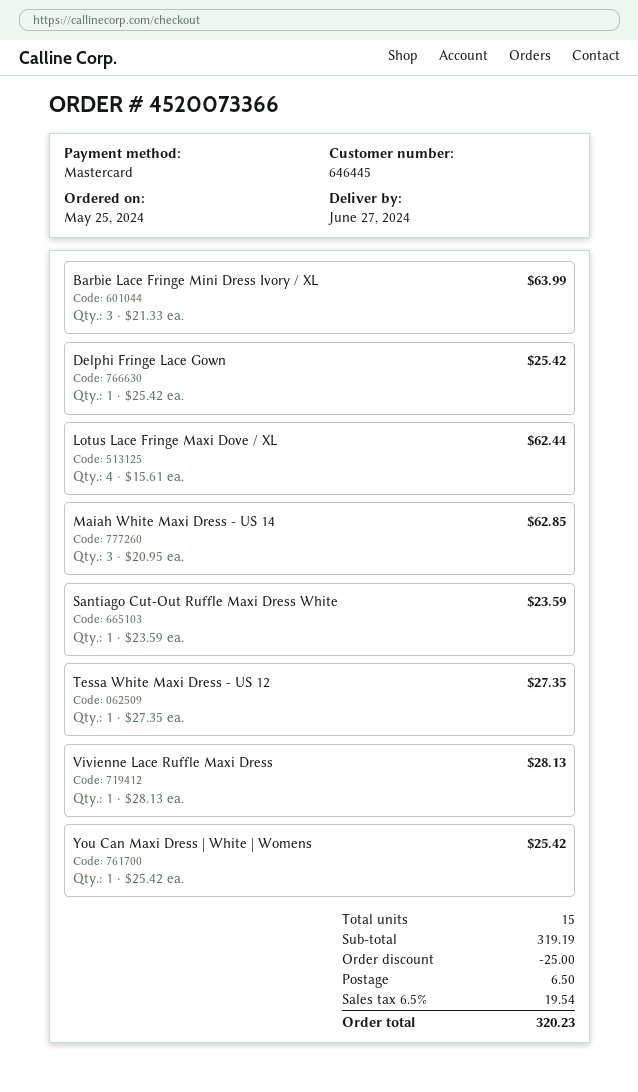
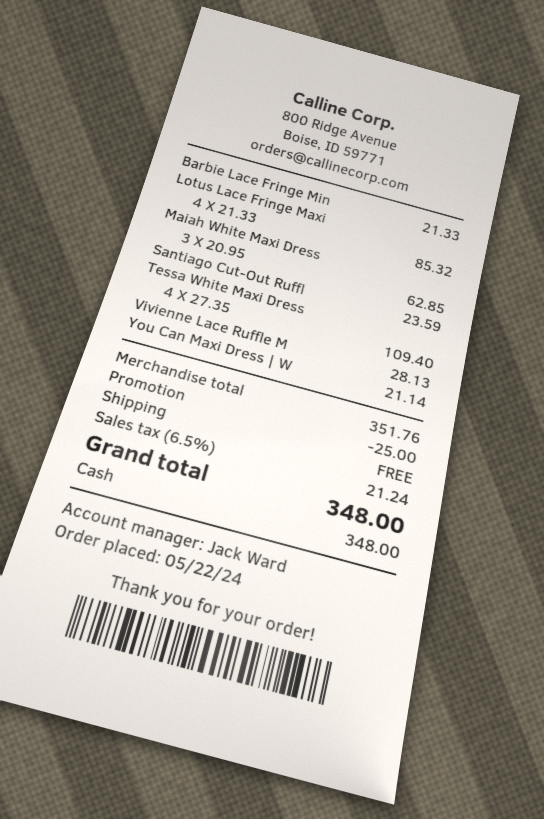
order date: 2024-05-25 -> 2024-05-22
payment method: Mastercard -> cash
Barbie Lace Fringe Mini Dress Ivory / XL: 3 x 21.33 = 63.99 -> 1 x 21.33 = 21.33
Delphi Fringe Lace Gown: 1 x 25.42 = 25.42 -> none
Lotus Lace Fringe Maxi Dove / XL: 4 x 15.61 = 62.44 -> 4 x 21.33 = 85.32
Tessa White Maxi Dress - US 12: 1 x 27.35 = 27.35 -> 4 x 27.35 = 109.40
You Can Maxi Dress | White | Womens: 1 x 25.42 = 25.42 -> 1 x 21.14 = 21.14
subtotal: 319.19 -> 351.76
shipping: 6.50 -> 0.00
tax: 6.5% = 19.54 -> 6.5% = 21.24
total: 320.23 -> 348.00

